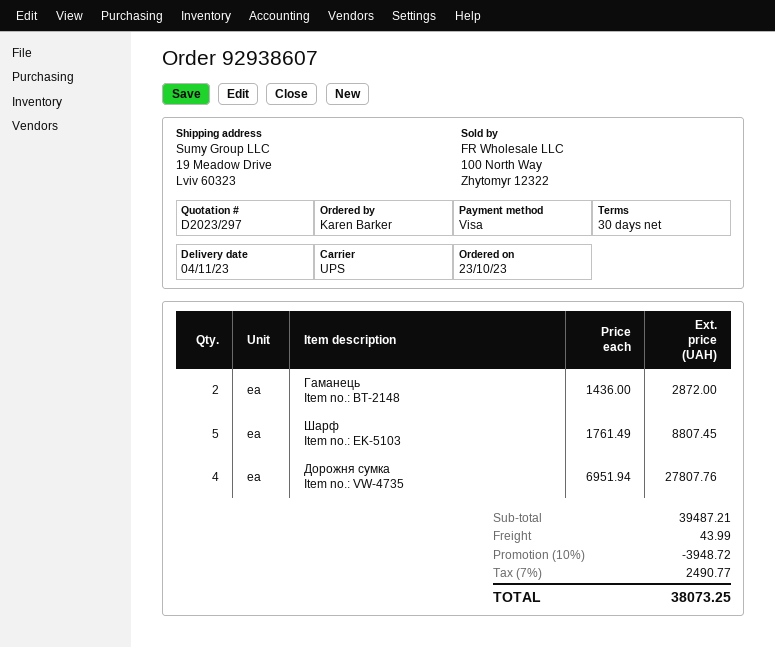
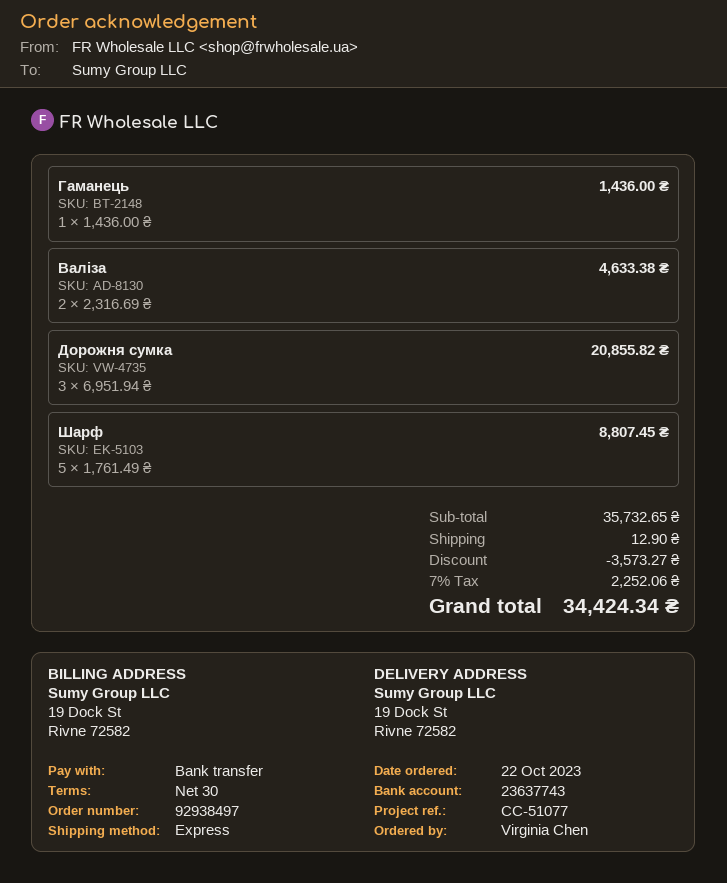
order number: 92938607 -> 92938497
order date: 2023-10-23 -> 2023-10-22
ordered by: Karen Barker -> Virginia Chen
payment method: Visa -> bank transfer
shipping method: UPS -> express
ship to: 19 Meadow Drive, Lviv 60323 -> 19 Dock St, Rivne 72582
Гаманець: 2 x 1436.00 = 2872.00 -> 1 x 1436.00 = 1436.00
Дорожня сумка: 4 x 6951.94 = 27807.76 -> 3 x 6951.94 = 20855.82
Валіза: none -> 2 x 2316.69 = 4633.38
subtotal: 39487.21 -> 35732.65
discount: 3948.72 -> 3573.27
shipping: 43.99 -> 12.90
tax: 7% = 2490.77 -> 7% = 2252.06
total: 38073.25 -> 34424.34

